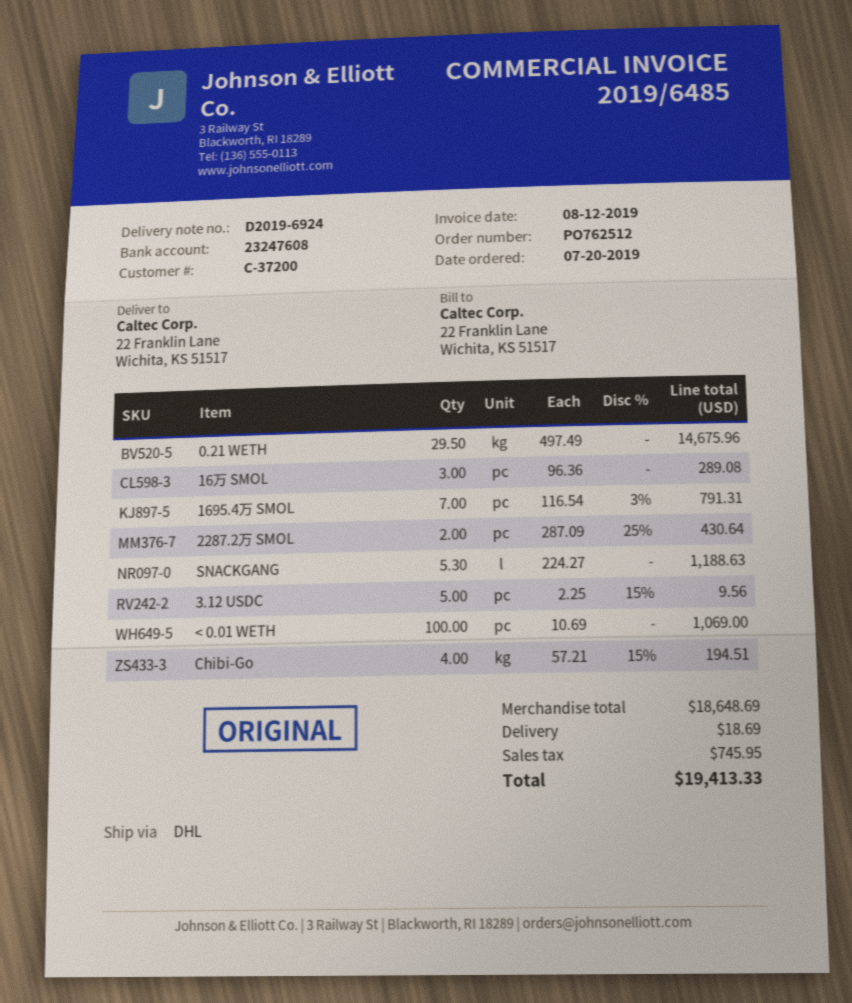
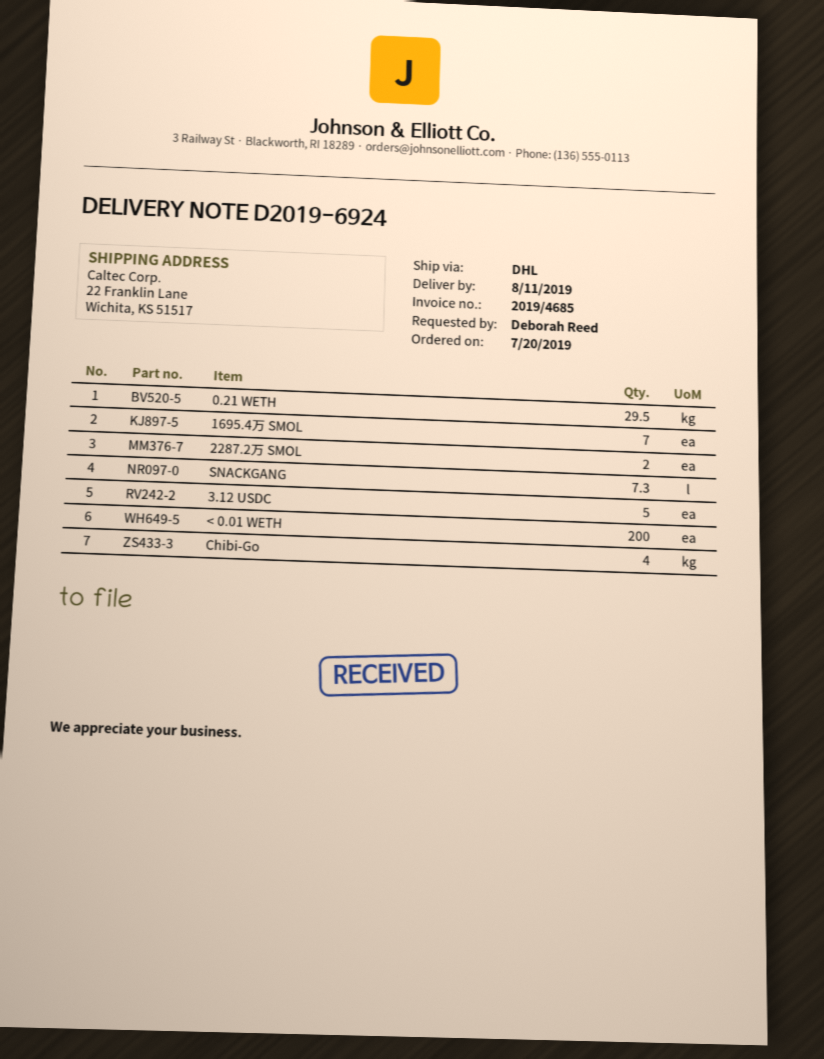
invoice number: 2019/6485 -> 2019/4685
16万 SMOL: 3 -> none
SNACKGANG: 5.3 -> 7.3
< 0.01 WETH: 100 -> 200

